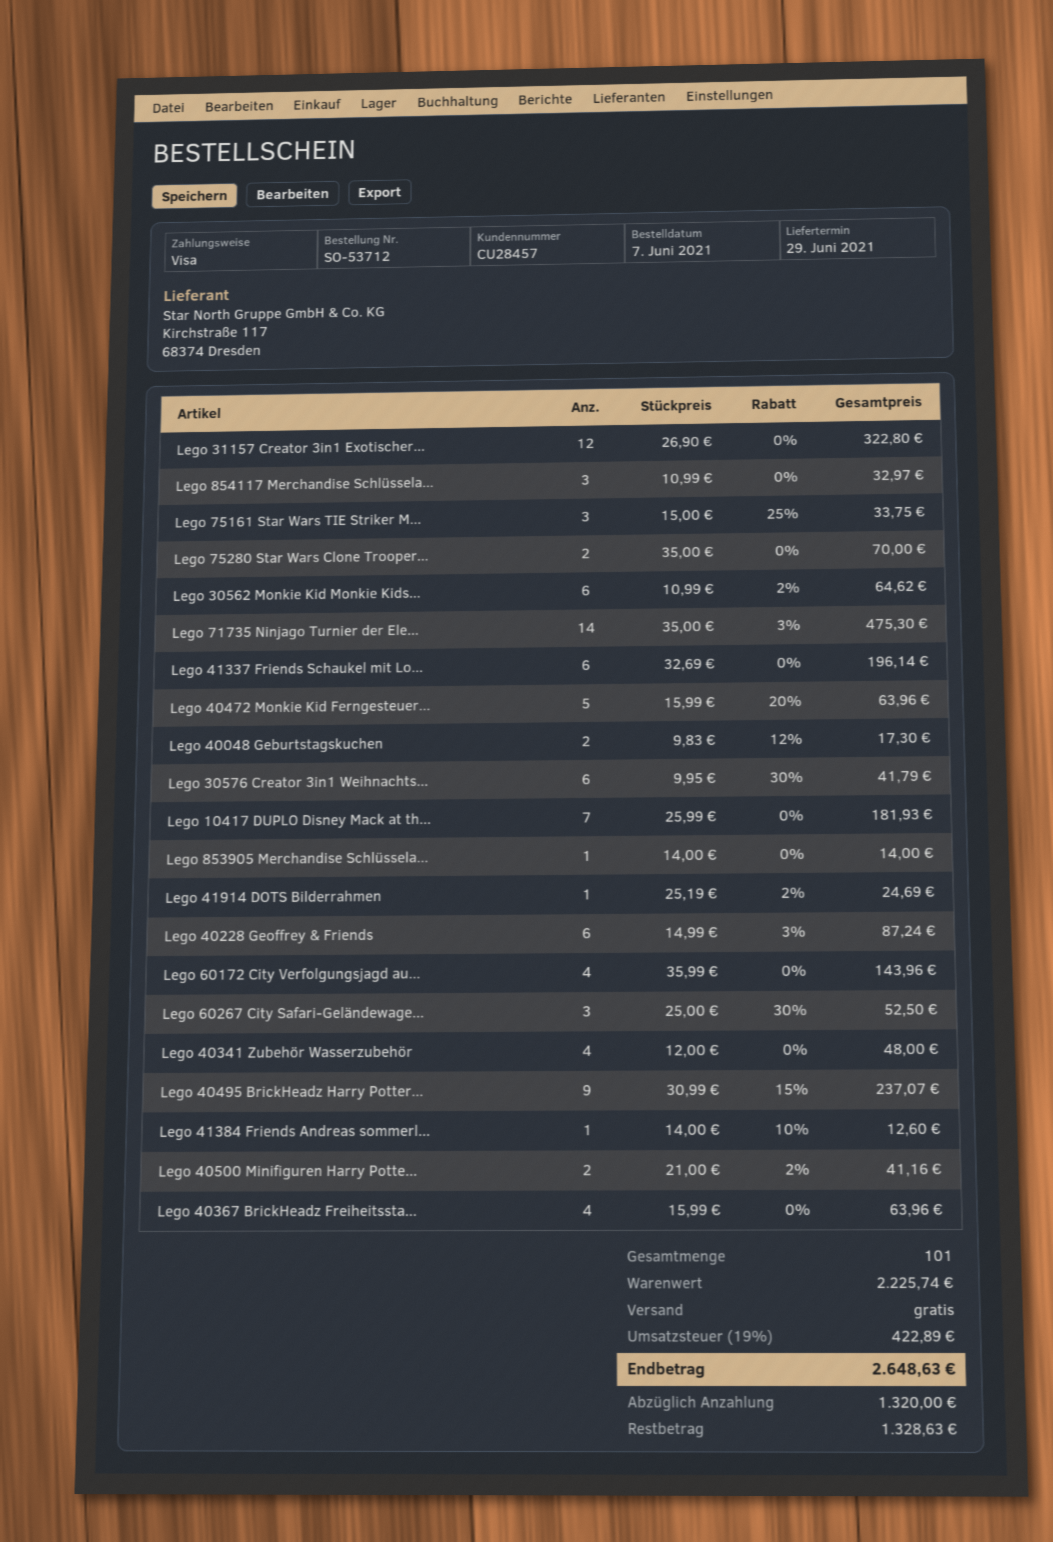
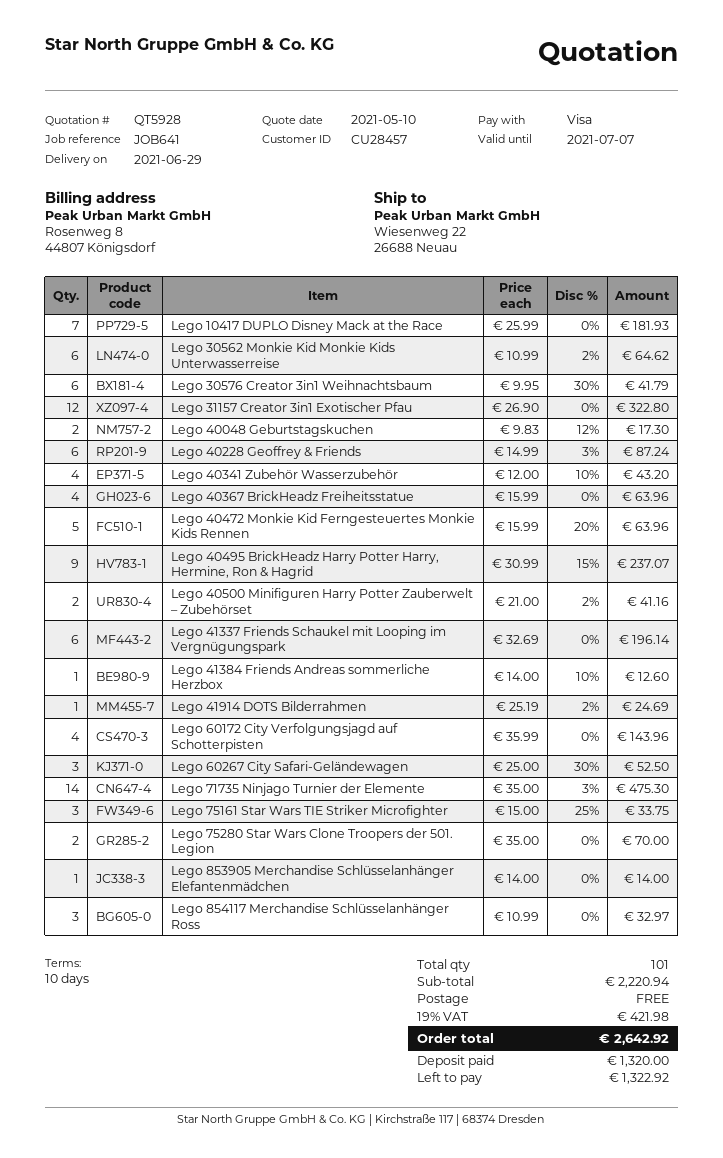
Lego 40341 Zubehör Wasserzubehör: 4 x 12.00 = 48.00 -> 4 x 12.00 - 10% = 43.20
subtotal: 2225.74 -> 2220.94
tax: 19% = 422.89 -> 19% = 421.98
total: 2648.63 -> 2642.92
balance: 1328.63 -> 1322.92

